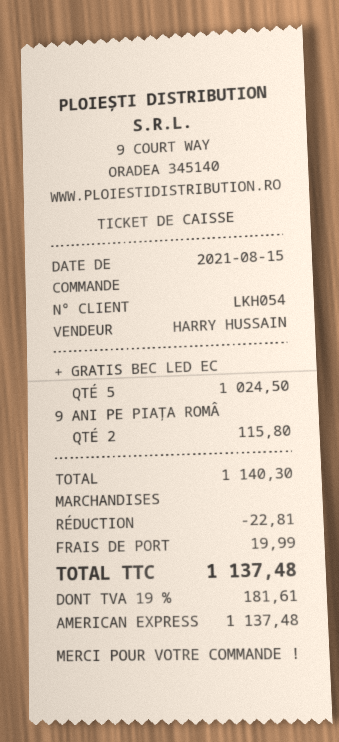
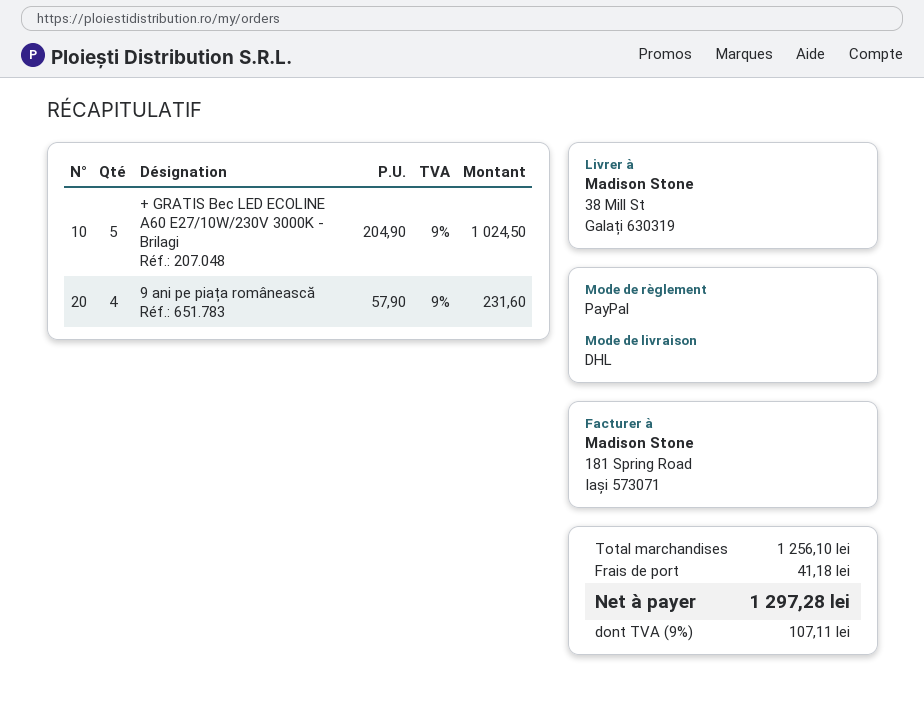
payment method: American Express -> PayPal
9 ANI PE PIAȚA ROMÂ: 2 for 115.80 -> 4 for 231.60
subtotal: 1140.30 -> 1256.10
discount: 22.81 -> none
shipping: 19.99 -> 41.18
tax: 19% = 181.61 -> 9% = 107.11
total: 1137.48 -> 1297.28

